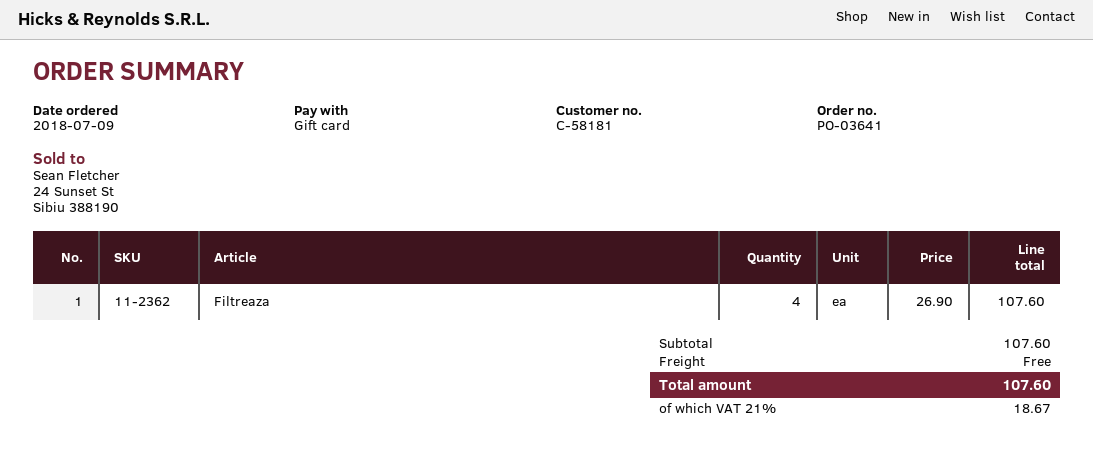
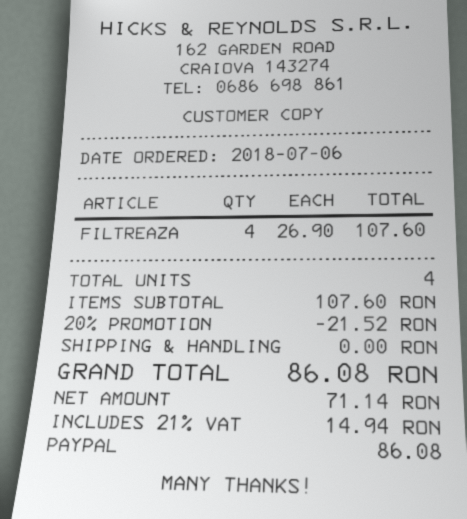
order date: 2018-07-09 -> 2018-07-06
payment method: gift card -> PayPal
discount: none -> 20% = 21.52
tax: 21% = 18.67 -> 21% = 14.94
total: 107.60 -> 86.08

